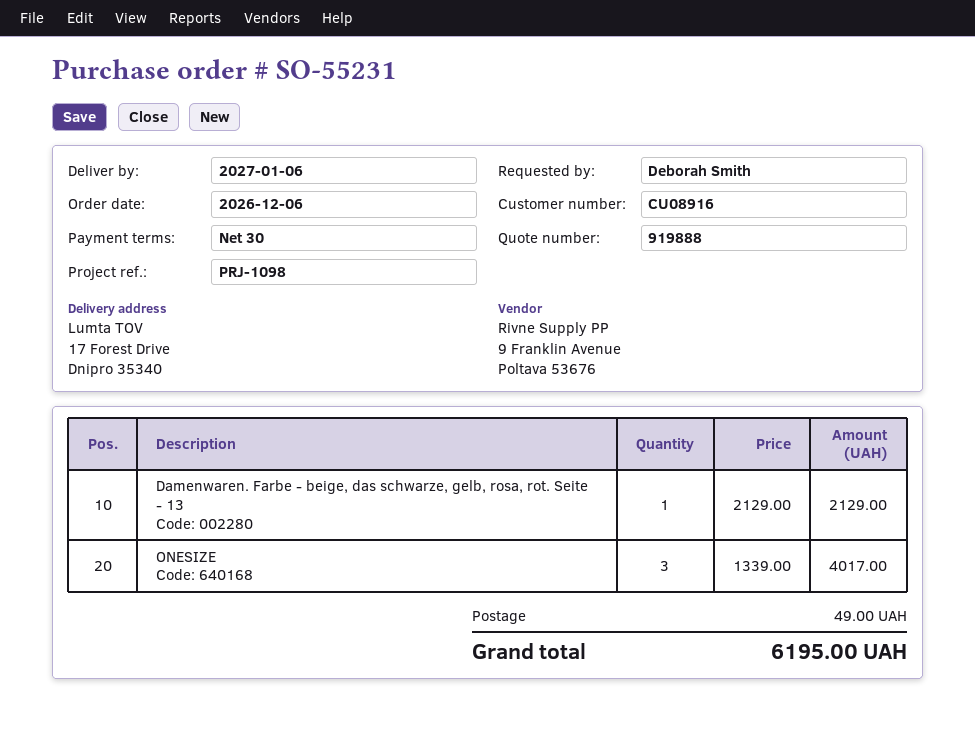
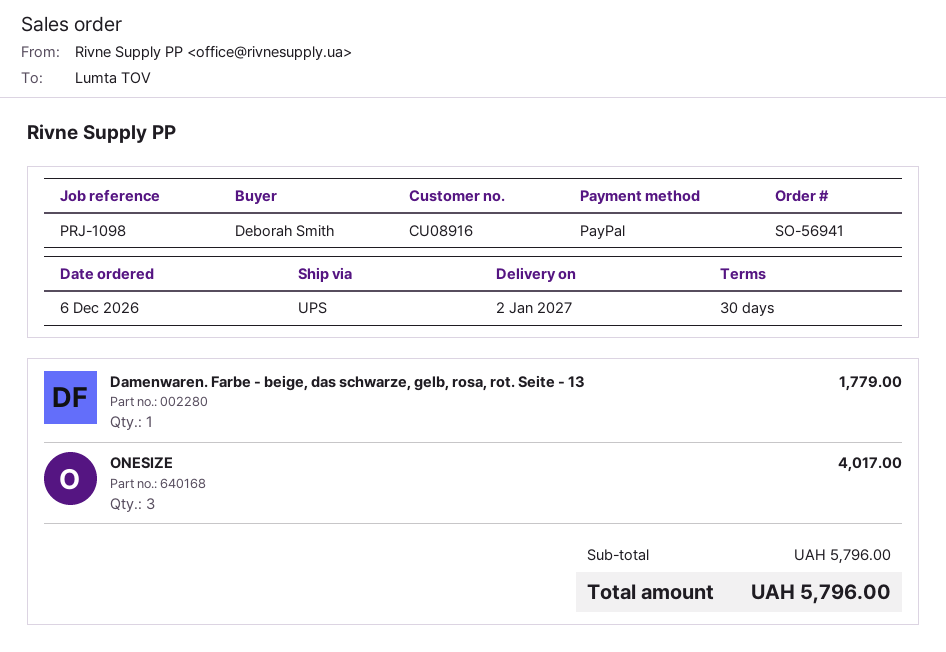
order number: SO-55231 -> SO-56941
delivery date: 2027-01-06 -> 2027-01-02
Damenwaren. Farbe - beige, das schwarze, gelb, rosa, rot. Seite - 13: 1 for 2129.00 -> 1 for 1779.00
shipping: 49.00 -> none
total: 6195.00 -> 5796.00

